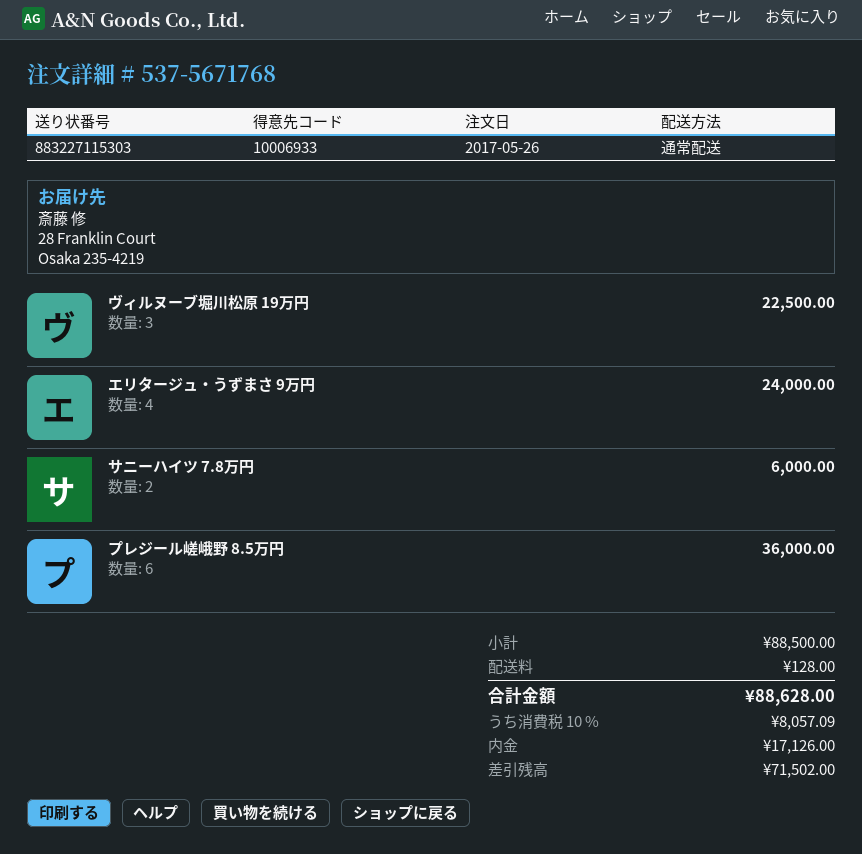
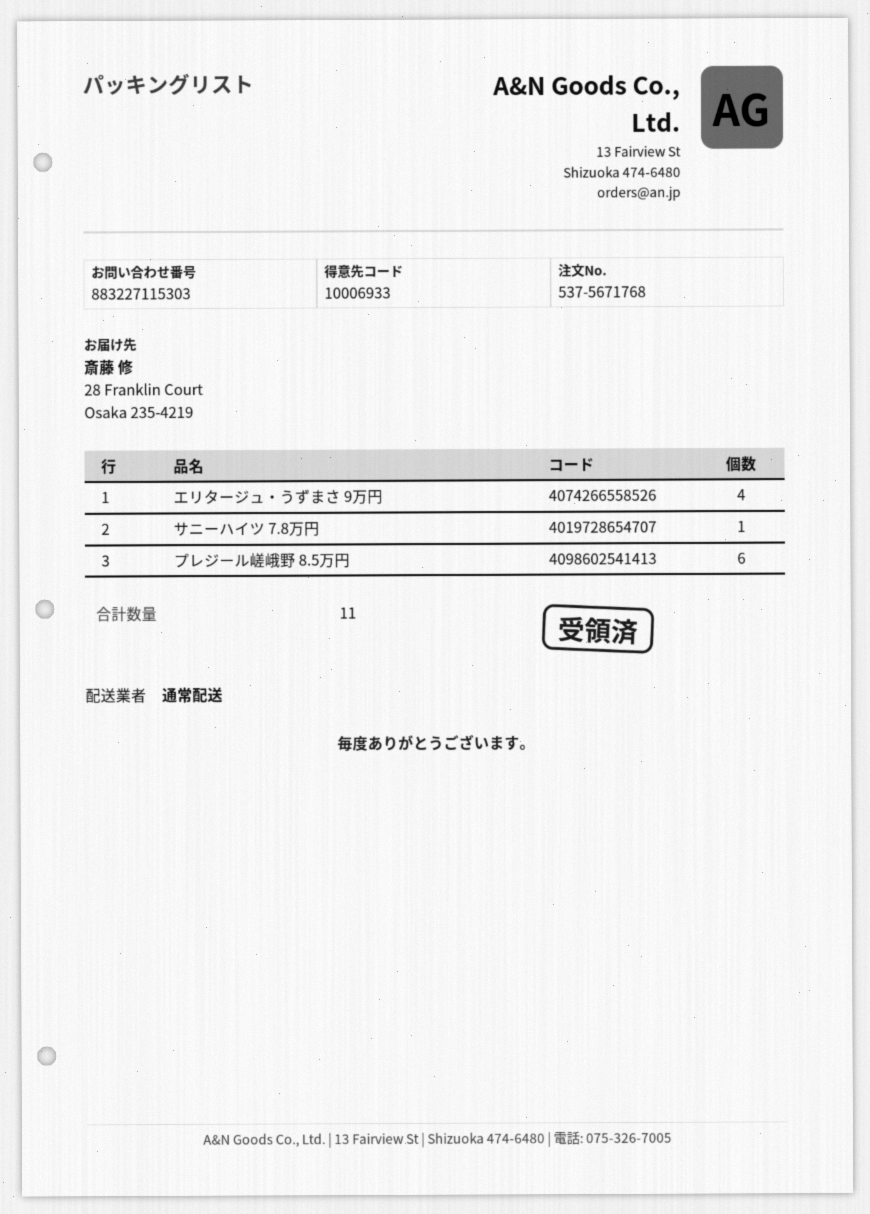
ヴィルヌーブ堀川松原 19万円: 3 -> none
サニーハイツ 7.8万円: 2 -> 1

